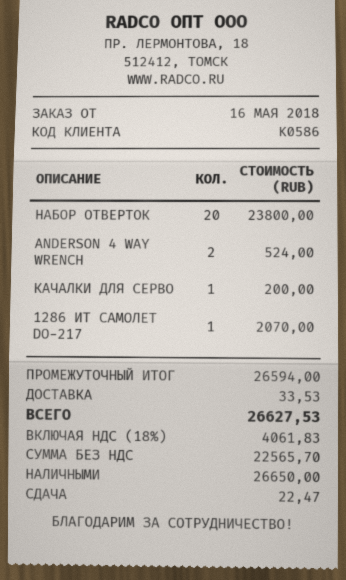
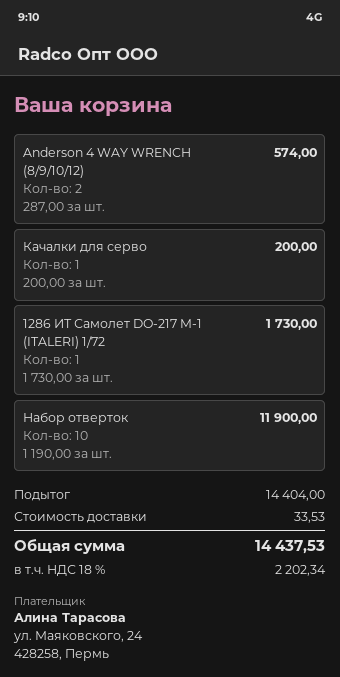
НАБОР ОТВЕРТОК: 20 for 23800.00 -> 10 for 11900.00
ANDERSON 4 WAY WRENCH: 2 for 524.00 -> 2 for 574.00
1286 ИТ САМОЛЕТ DO-217: 1 for 2070.00 -> 1 for 1730.00
subtotal: 26594.00 -> 14404.00
tax: 18% = 4061.83 -> 18% = 2202.34
total: 26627.53 -> 14437.53

